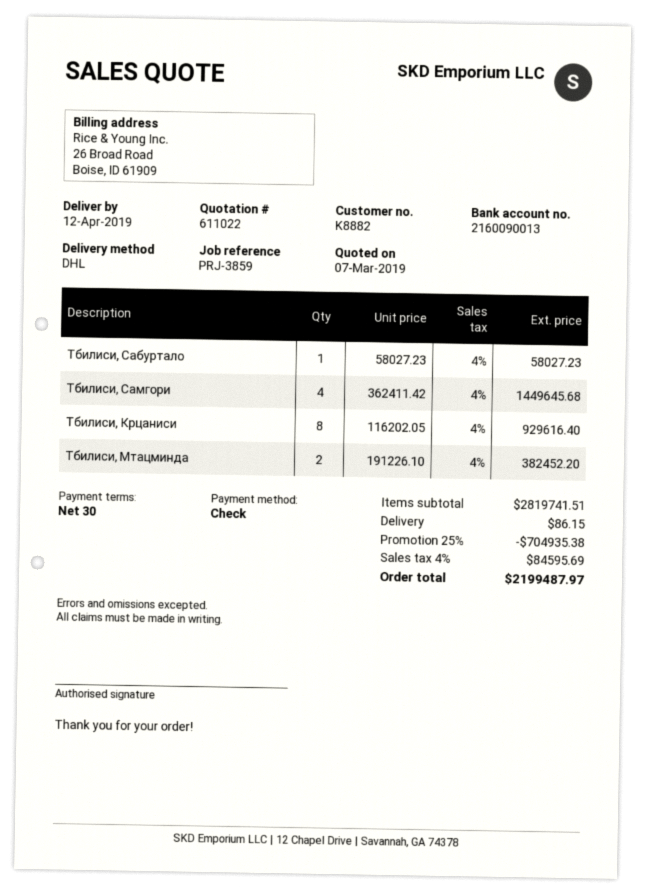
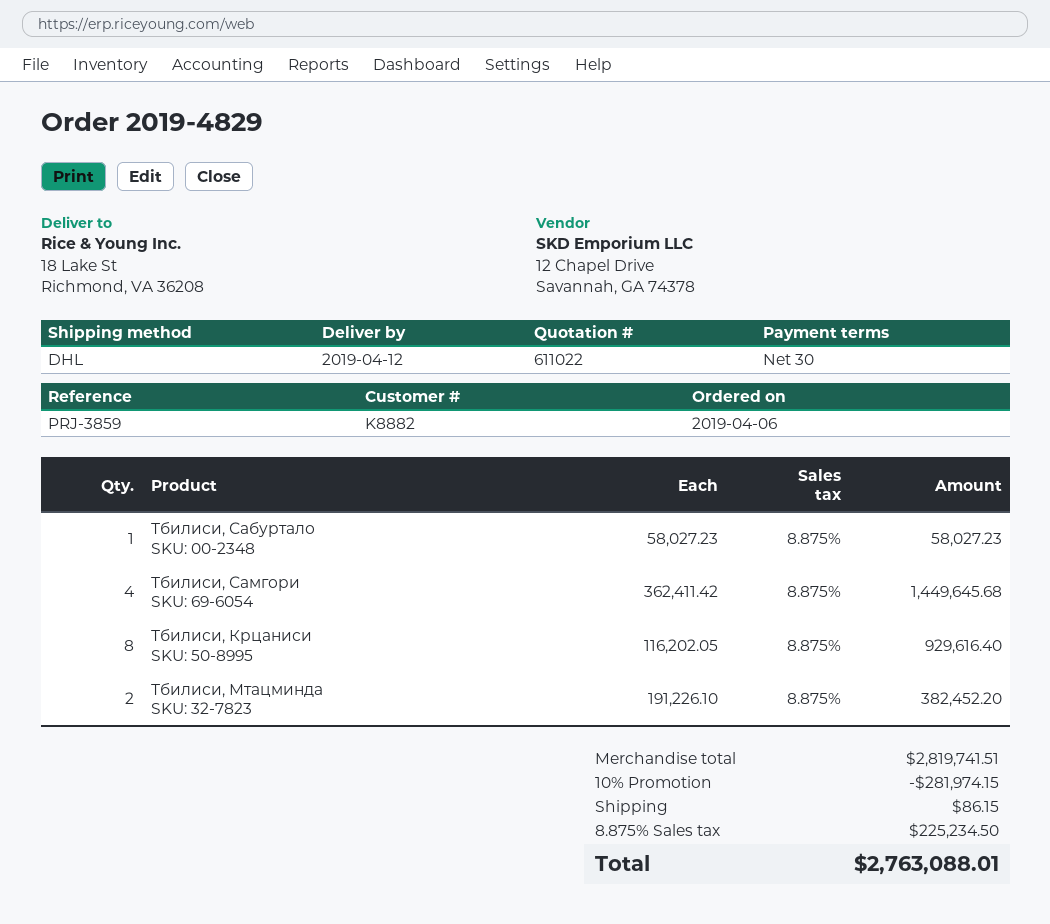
discount: 25% = 704935.38 -> 10% = 281974.15
tax: 4% = 84595.69 -> 8.875% = 225234.50
total: 2199487.97 -> 2763088.01

